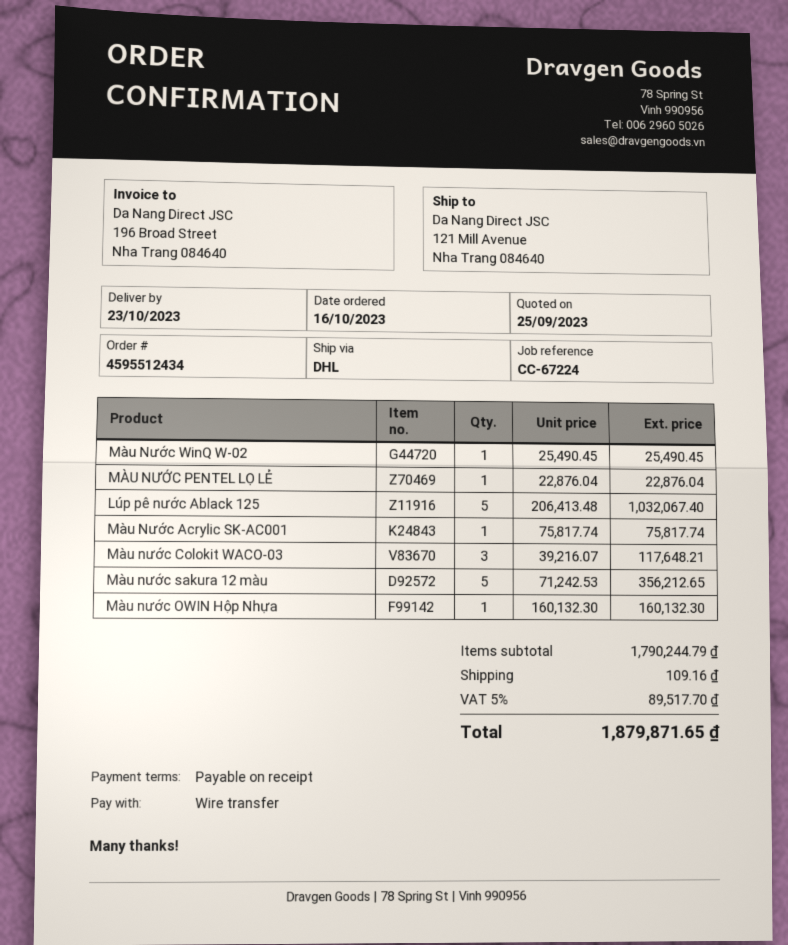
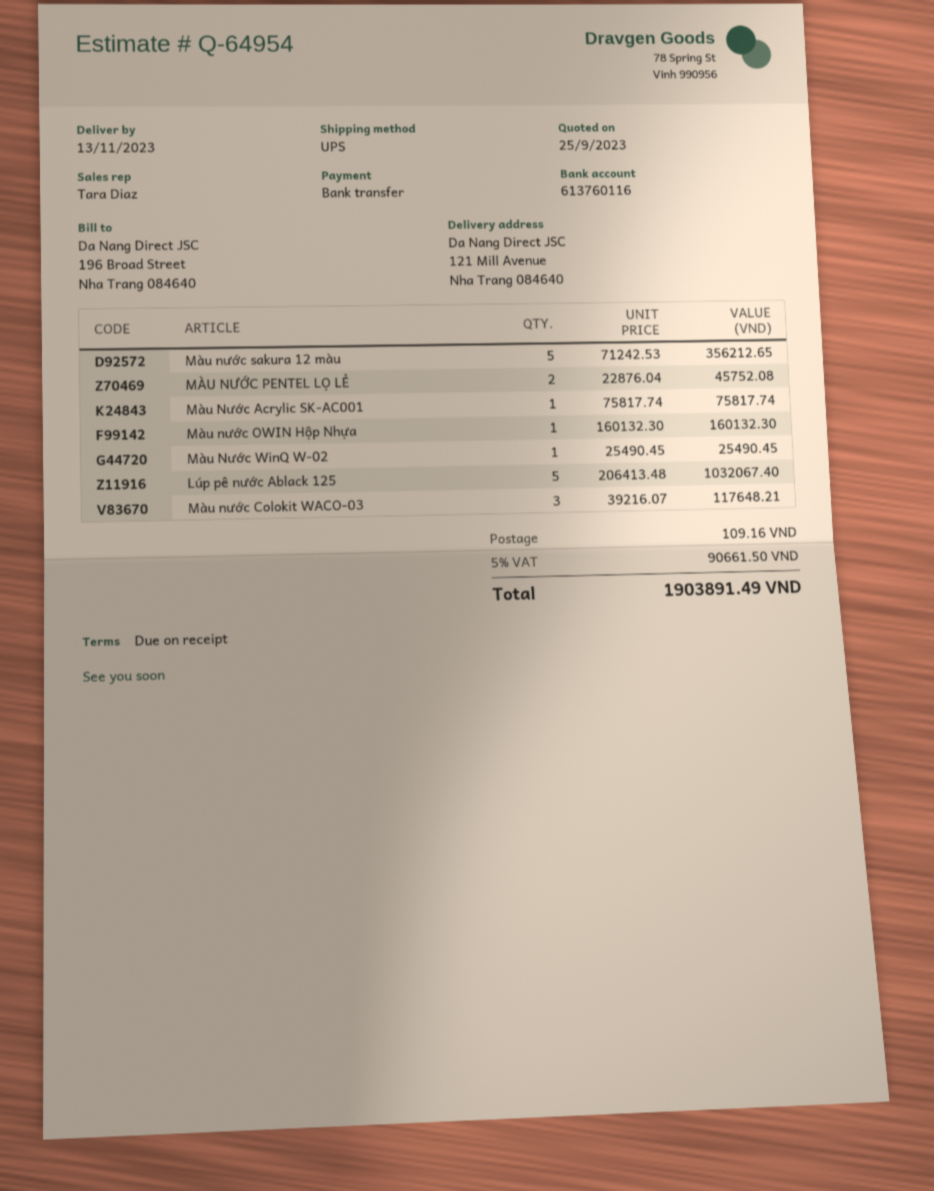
delivery date: 2023-10-23 -> 2023-11-13
shipping method: DHL -> UPS
MÀU NƯỚC PENTEL LỌ LẺ: 1 x 22876.04 = 22876.04 -> 2 x 22876.04 = 45752.08
tax: 5% = 89517.70 -> 5% = 90661.50
total: 1879871.65 -> 1903891.49

